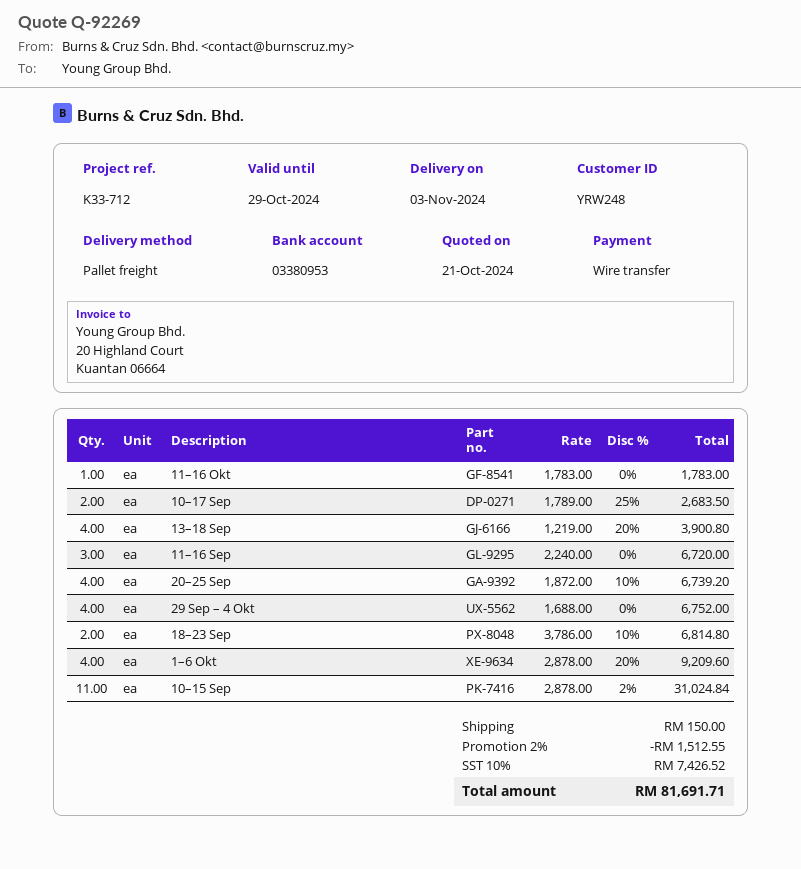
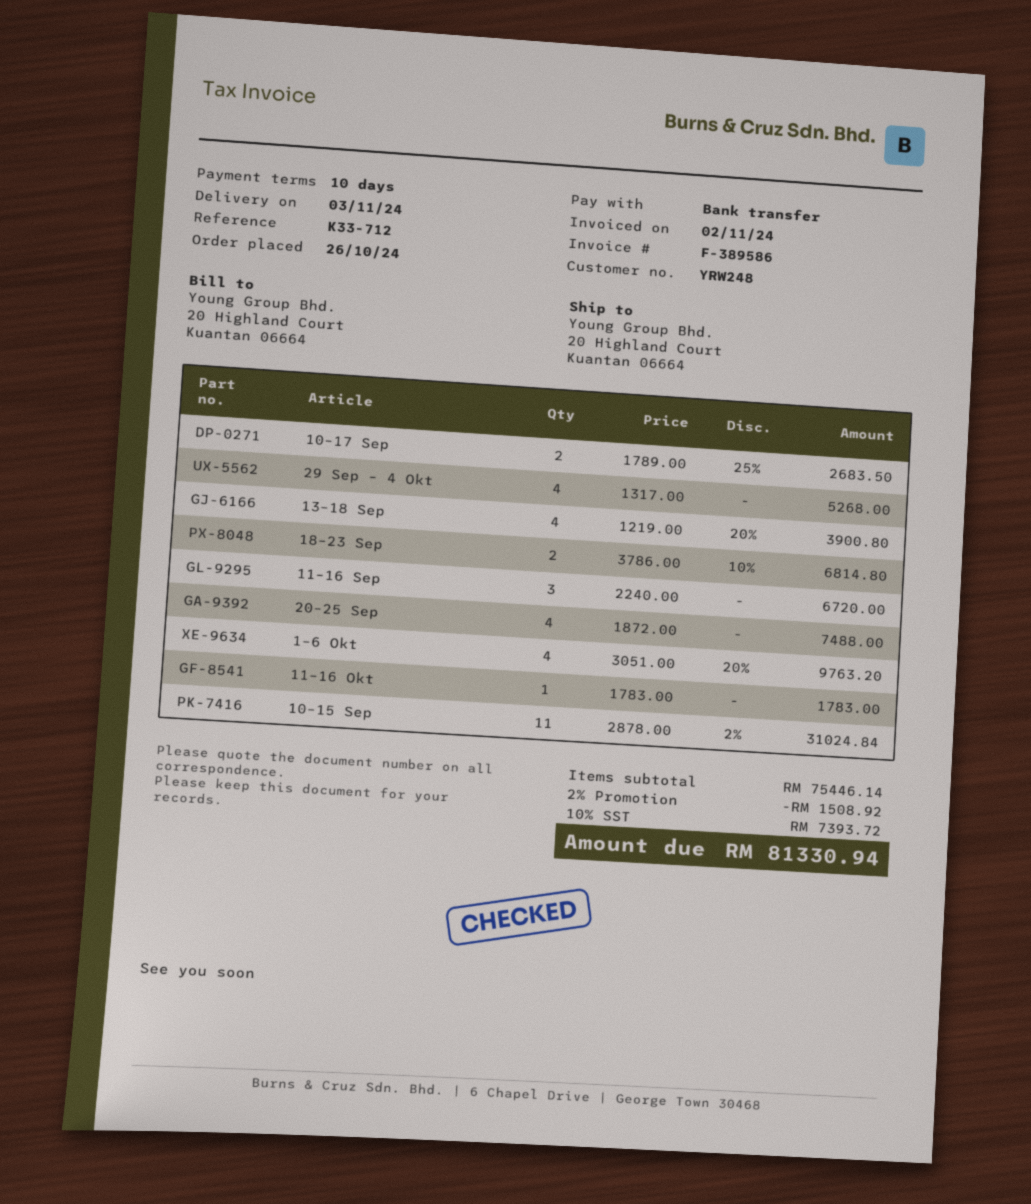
20–25 Sep: 4 x 1872.00 - 10% = 6739.20 -> 4 x 1872.00 = 7488.00
29 Sep – 4 Okt: 4 x 1688.00 = 6752.00 -> 4 x 1317.00 = 5268.00
1–6 Okt: 4 x 2878.00 - 20% = 9209.60 -> 4 x 3051.00 - 20% = 9763.20
discount: 2% = 1512.55 -> 2% = 1508.92
shipping: 150.00 -> none
tax: 10% = 7426.52 -> 10% = 7393.72
total: 81691.71 -> 81330.94

